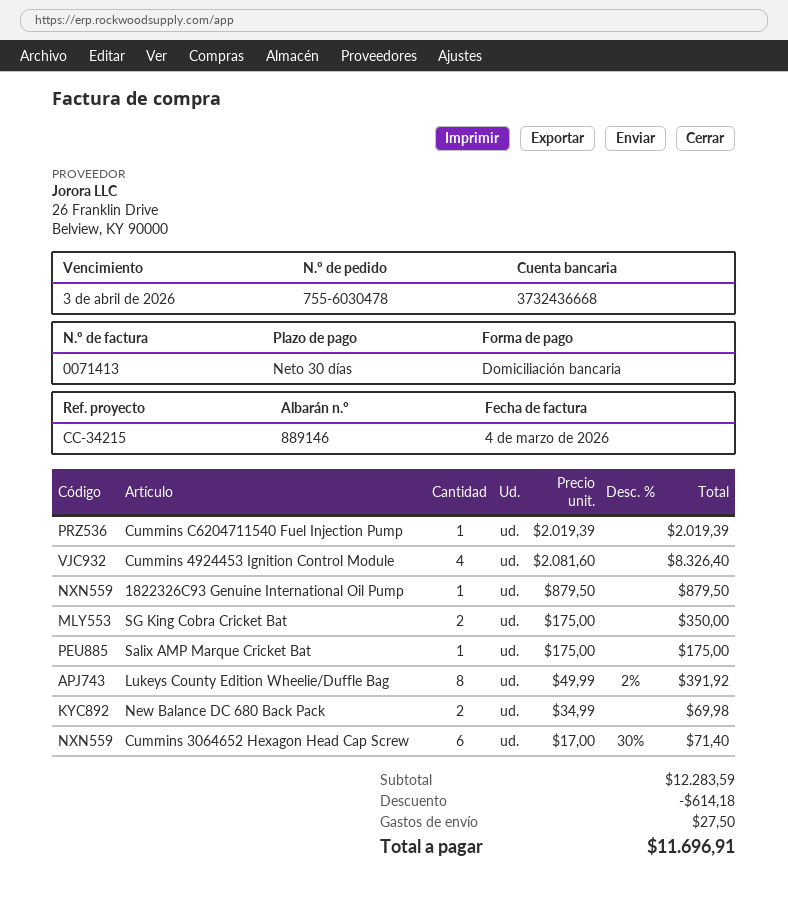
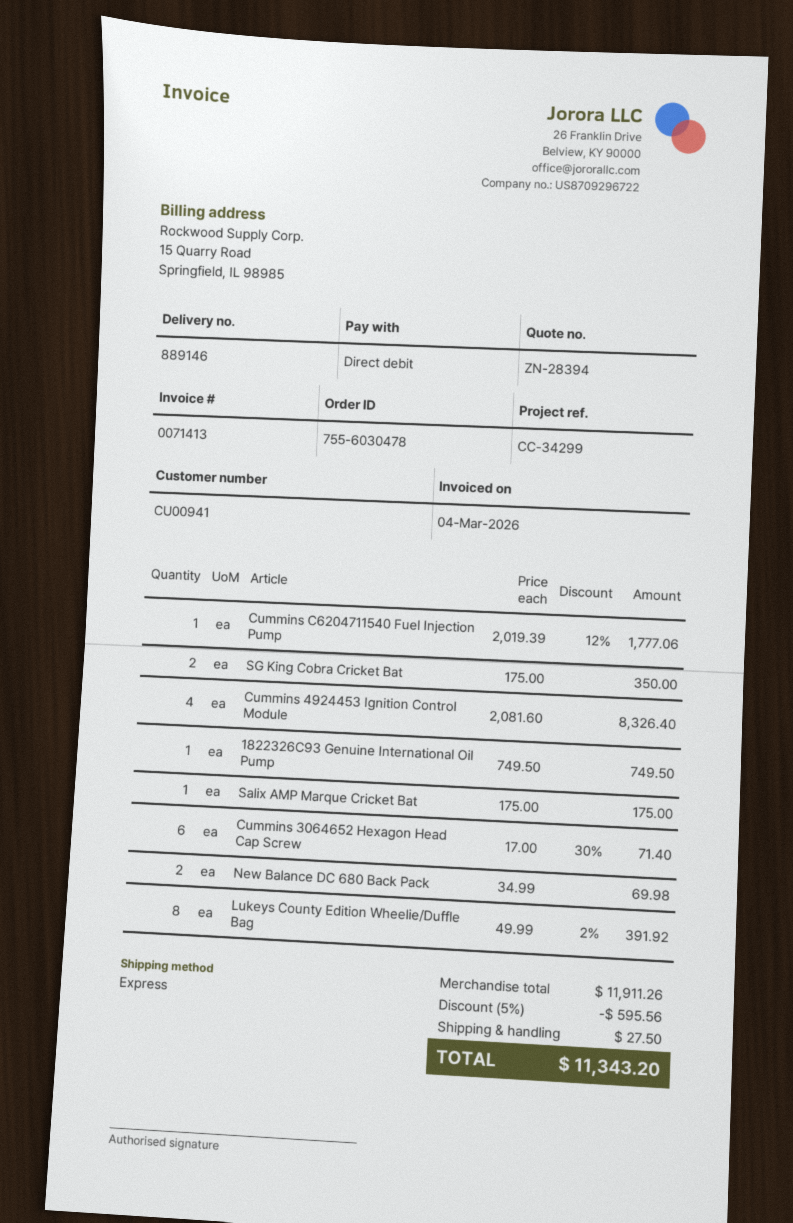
reference: CC-34215 -> CC-34299
Cummins C6204711540 Fuel Injection Pump: 1 x 2019.39 = 2019.39 -> 1 x 2019.39 - 12% = 1777.06
1822326C93 Genuine International Oil Pump: 1 x 879.50 = 879.50 -> 1 x 749.50 = 749.50
subtotal: 12283.59 -> 11911.26
discount: 614.18 -> 595.56
total: 11696.91 -> 11343.20

